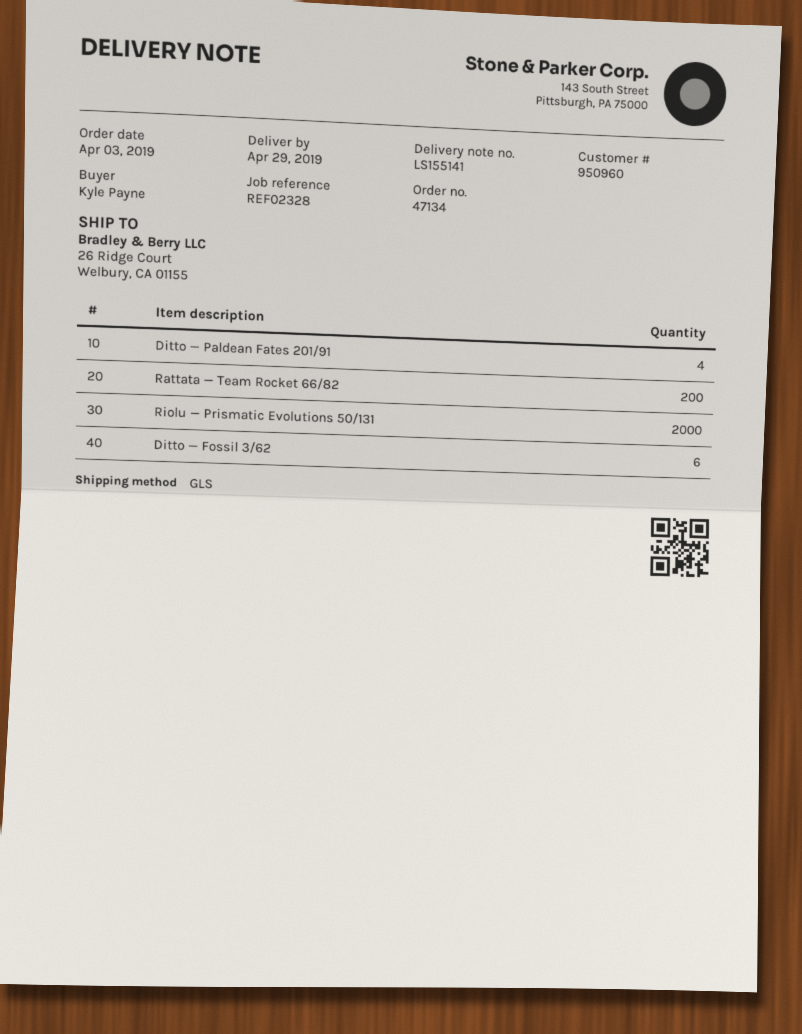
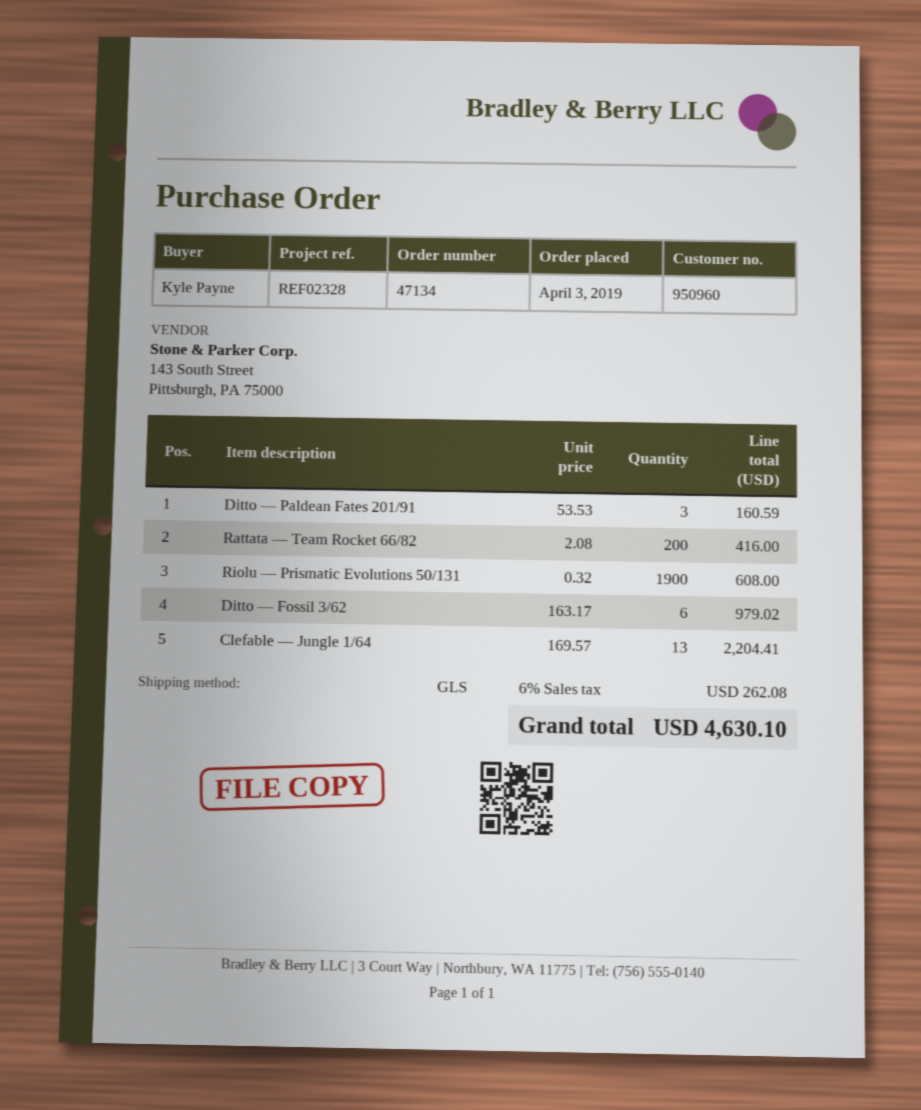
Ditto — Paldean Fates 201/91: 4 -> 3
Riolu — Prismatic Evolutions 50/131: 2000 -> 1900
Clefable — Jungle 1/64: none -> 13

